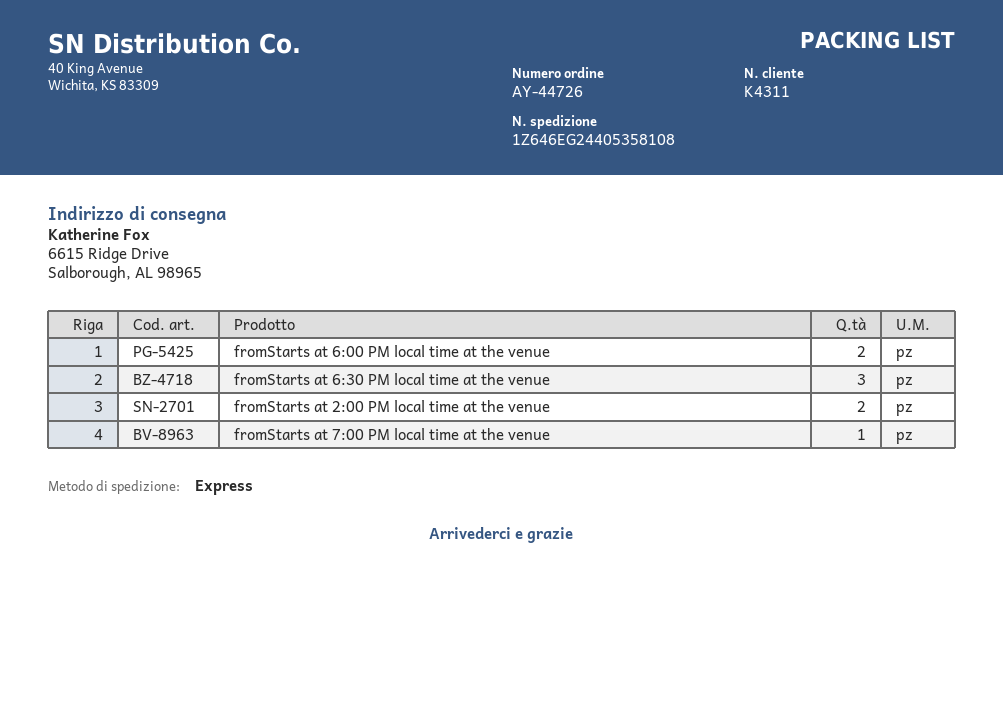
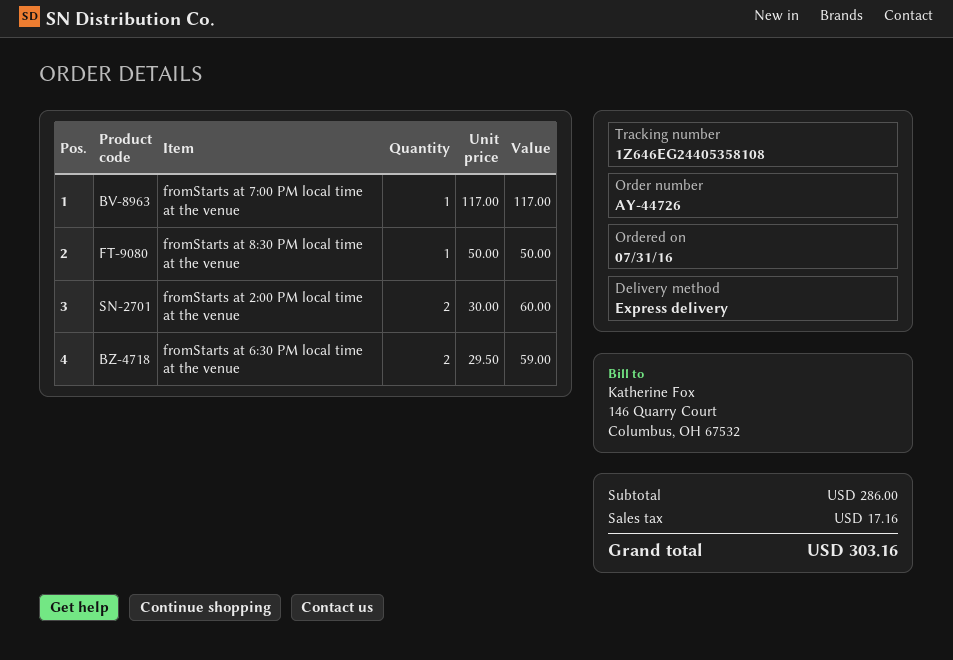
fromStarts at 6:00 PM local time at the venue: 2 -> none
fromStarts at 6:30 PM local time at the venue: 3 -> 2
fromStarts at 8:30 PM local time at the venue: none -> 1

